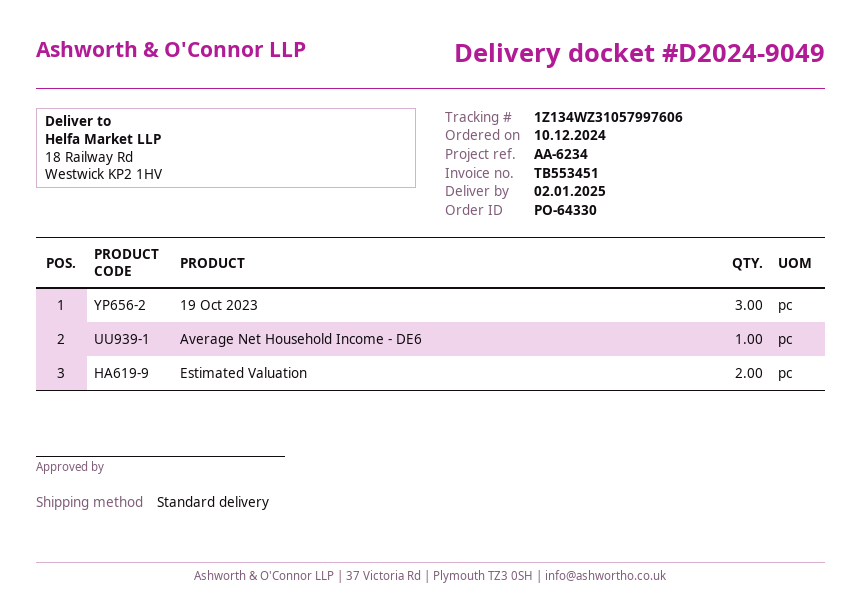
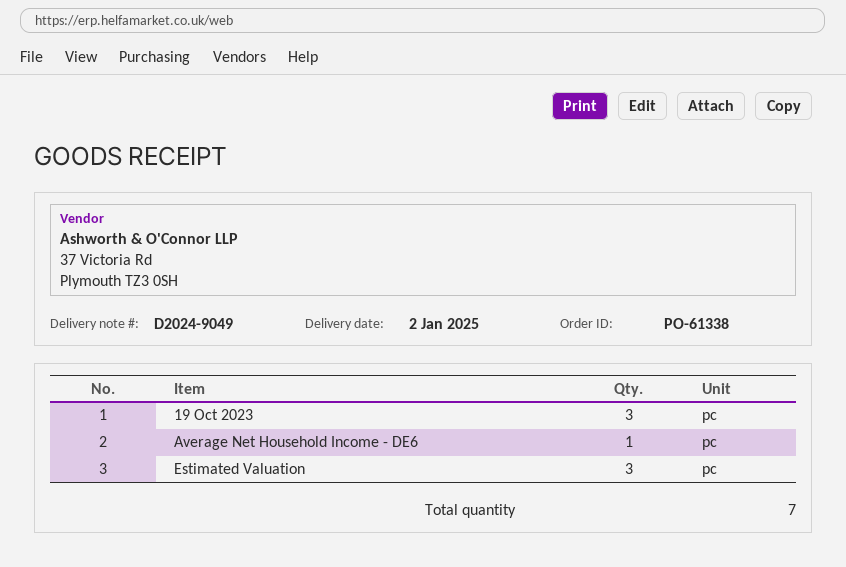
order number: PO-64330 -> PO-61338
Estimated Valuation: 2 -> 3

